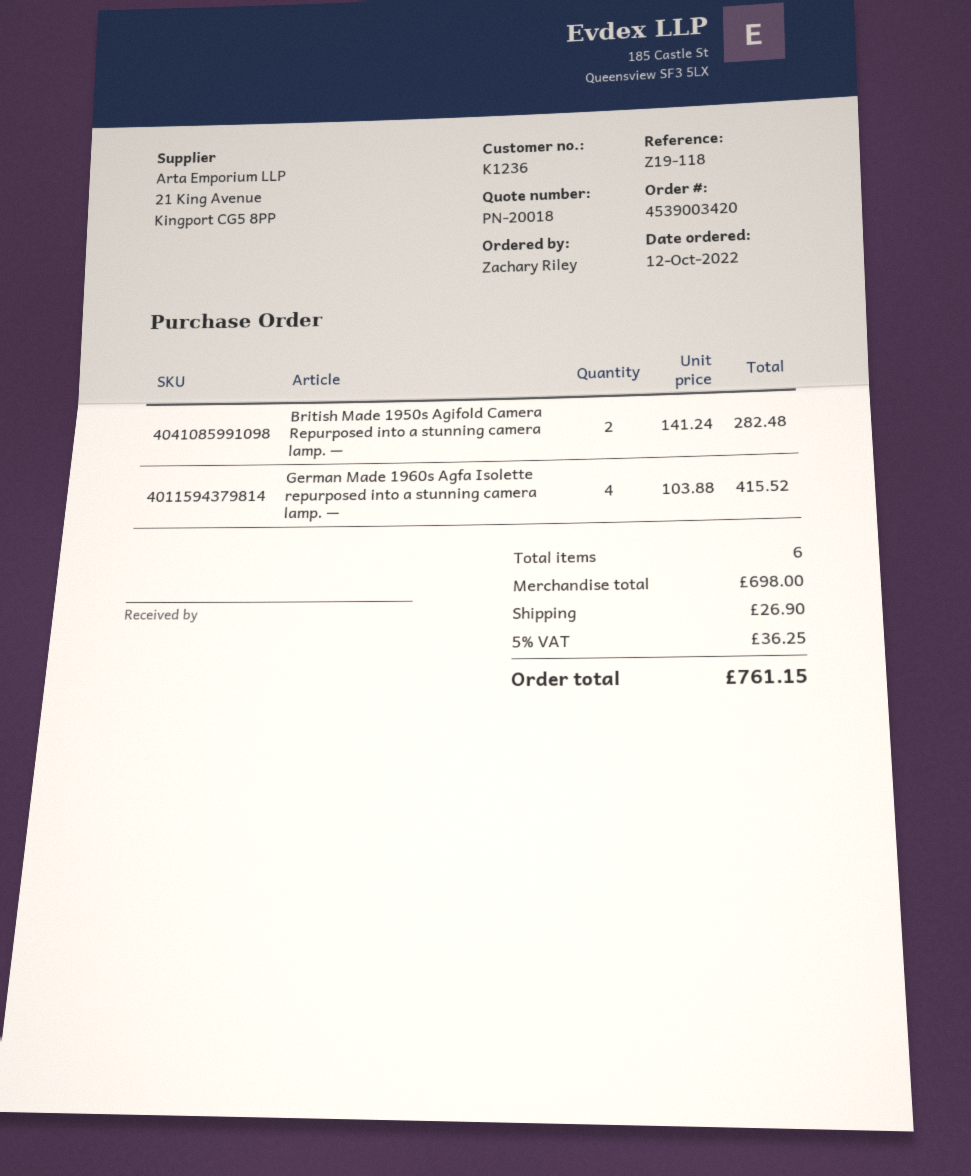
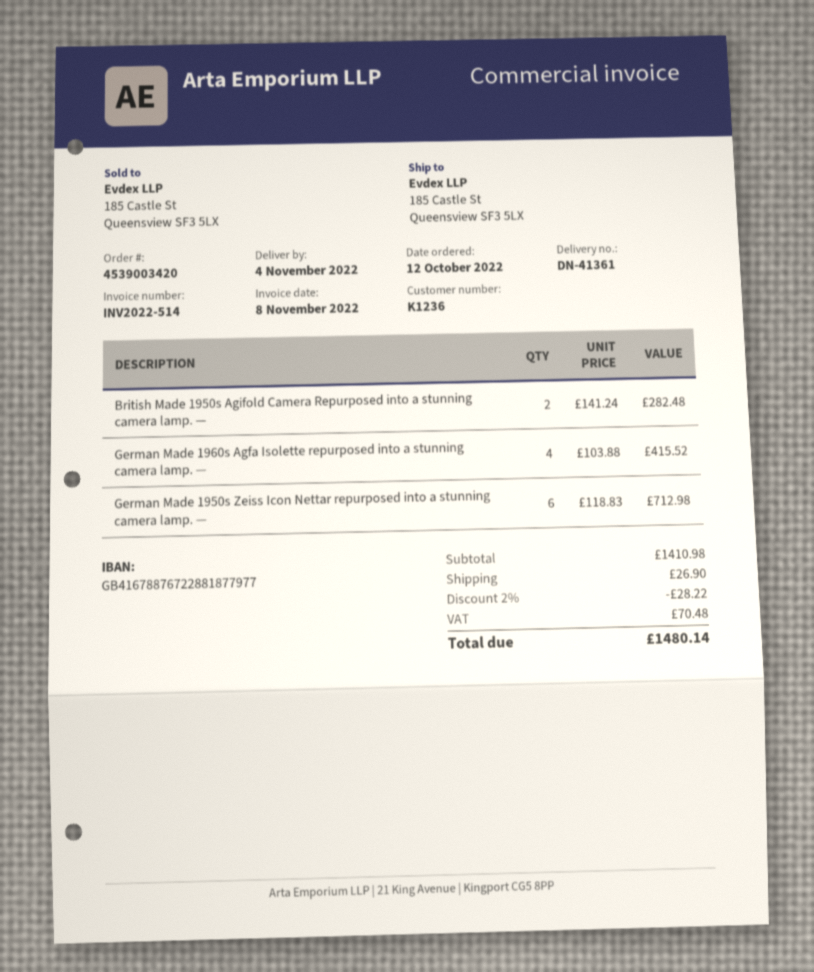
German Made 1950s Zeiss Icon Nettar repurposed into a stunning camera lamp. —: none -> 6 x 118.83 = 712.98
subtotal: 698.00 -> 1410.98
discount: none -> 2% = 28.22
tax: 36.25 -> 70.48
total: 761.15 -> 1480.14

